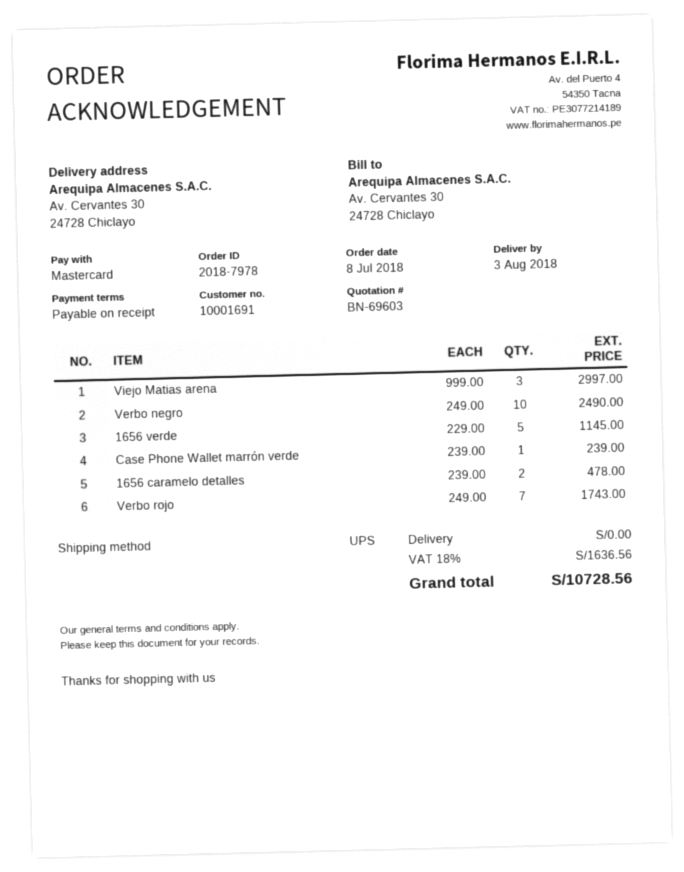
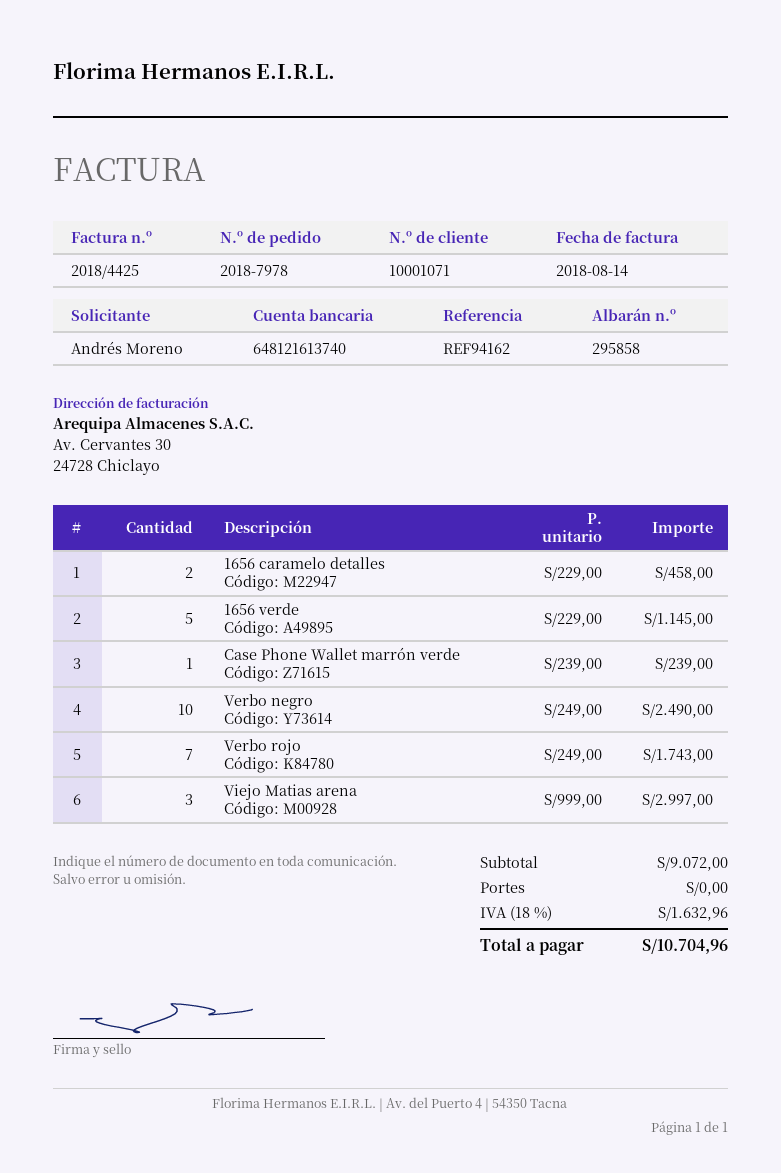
customer number: 10001691 -> 10001071
1656 caramelo detalles: 2 x 239.00 = 478.00 -> 2 x 229.00 = 458.00
tax: 18% = 1636.56 -> 18% = 1632.96
total: 10728.56 -> 10704.96

